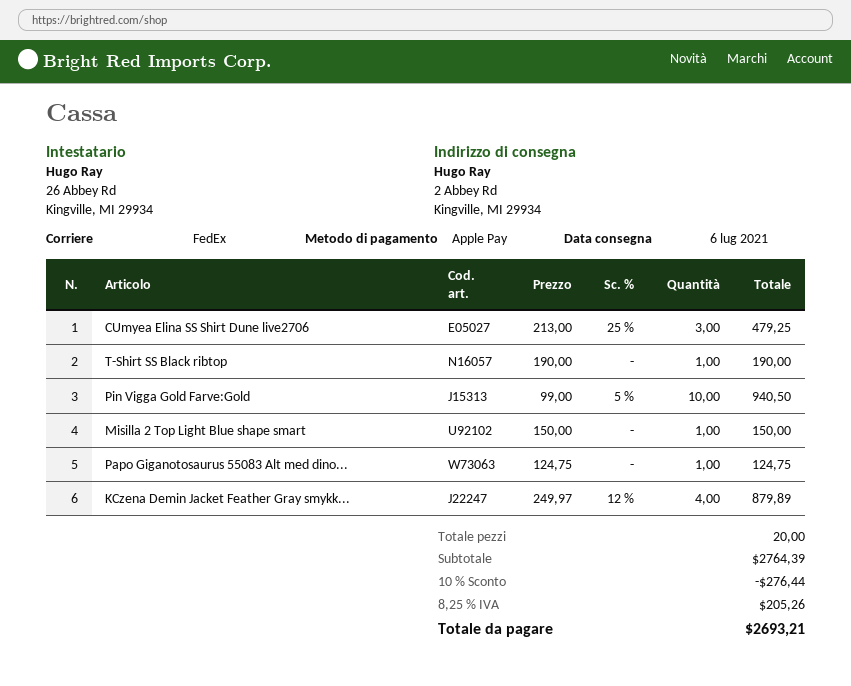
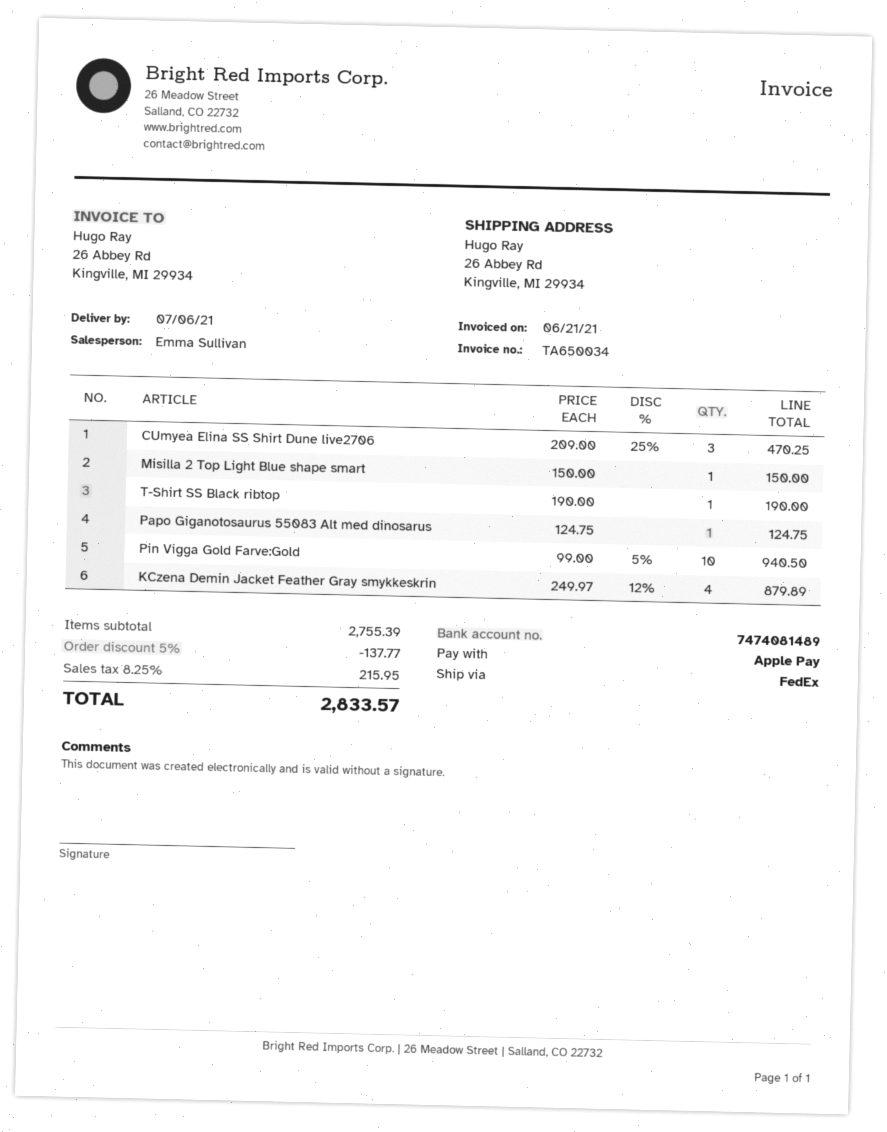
ship to: 2 Abbey Rd, Kingville, MI 29934 -> 26 Abbey Rd, Kingville, MI 29934
CUmyea Elina SS Shirt Dune live2706: 3 x 213.00 - 25% = 479.25 -> 3 x 209.00 - 25% = 470.25
subtotal: 2764.39 -> 2755.39
discount: 10% = 276.44 -> 5% = 137.77
tax: 8.25% = 205.26 -> 8.25% = 215.95
total: 2693.21 -> 2833.57

